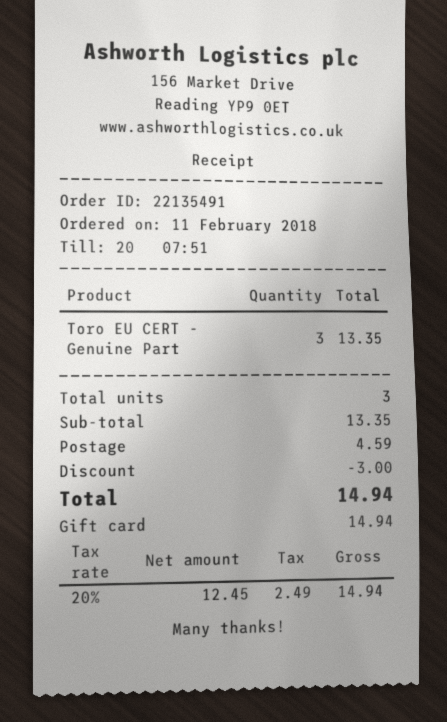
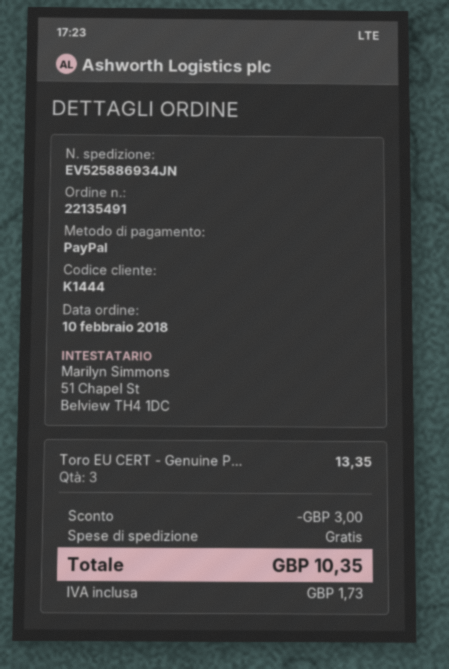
order date: 2018-02-11 -> 2018-02-10
payment method: gift card -> PayPal
shipping: 4.59 -> 0.00
tax: 2.49 -> 1.73
total: 14.94 -> 10.35

